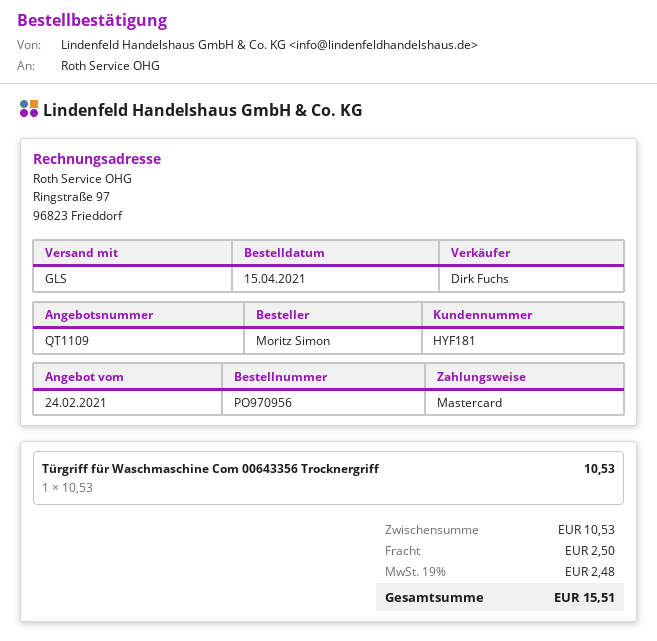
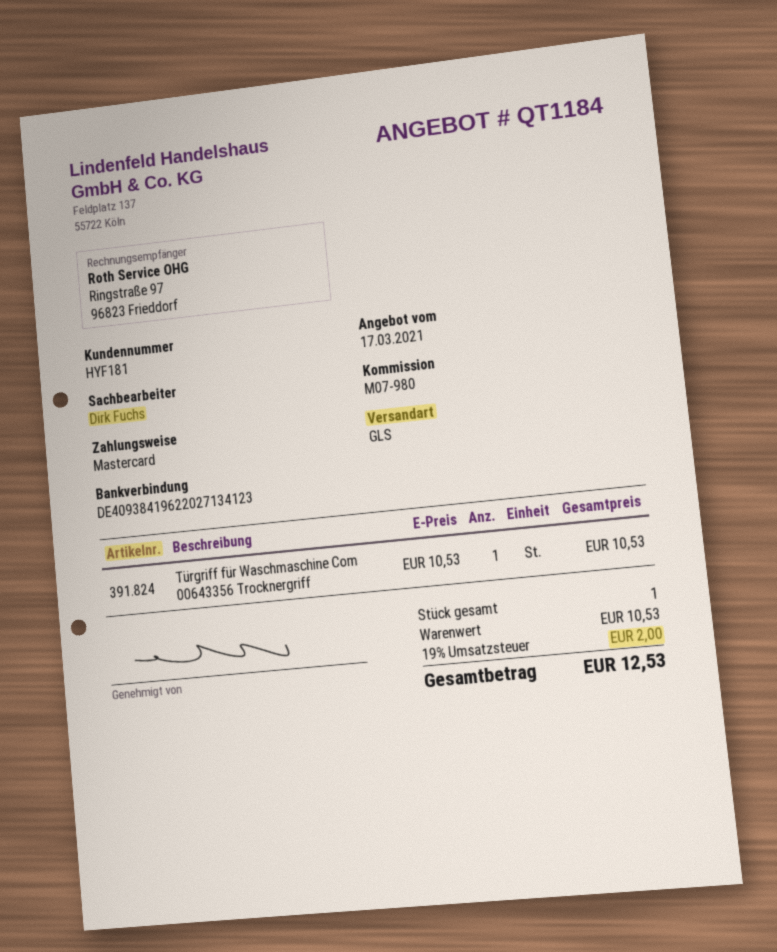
quote number: QT1109 -> QT1184
quote date: 2021-02-24 -> 2021-03-17
shipping: 2.50 -> none
tax: 19% = 2.48 -> 19% = 2.00
total: 15.51 -> 12.53

